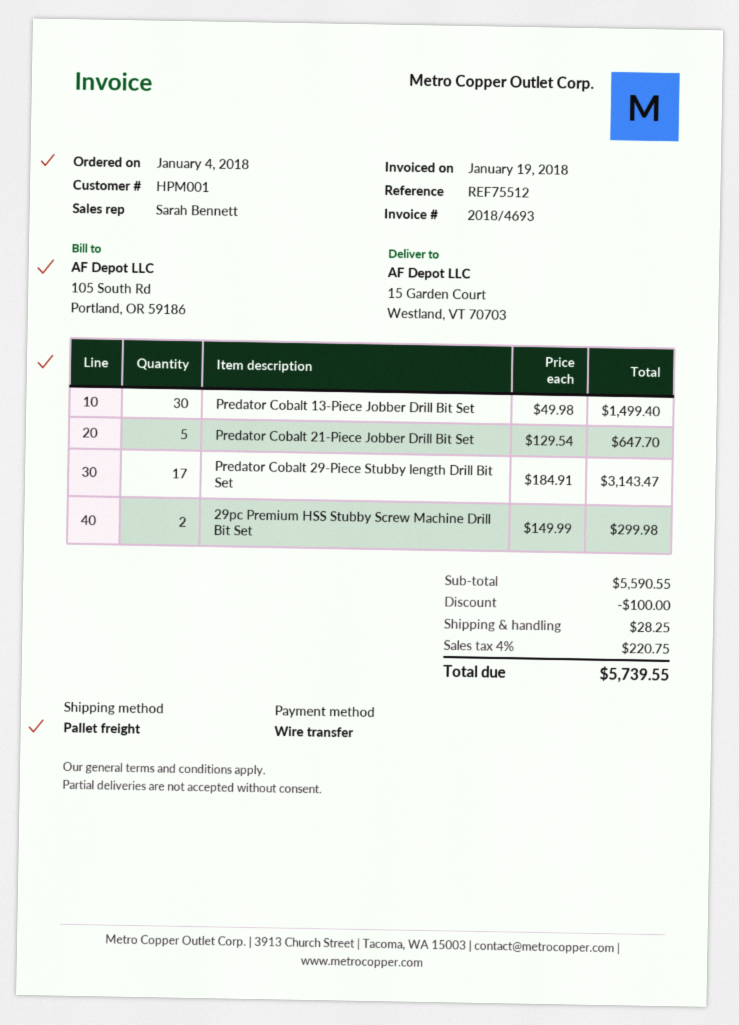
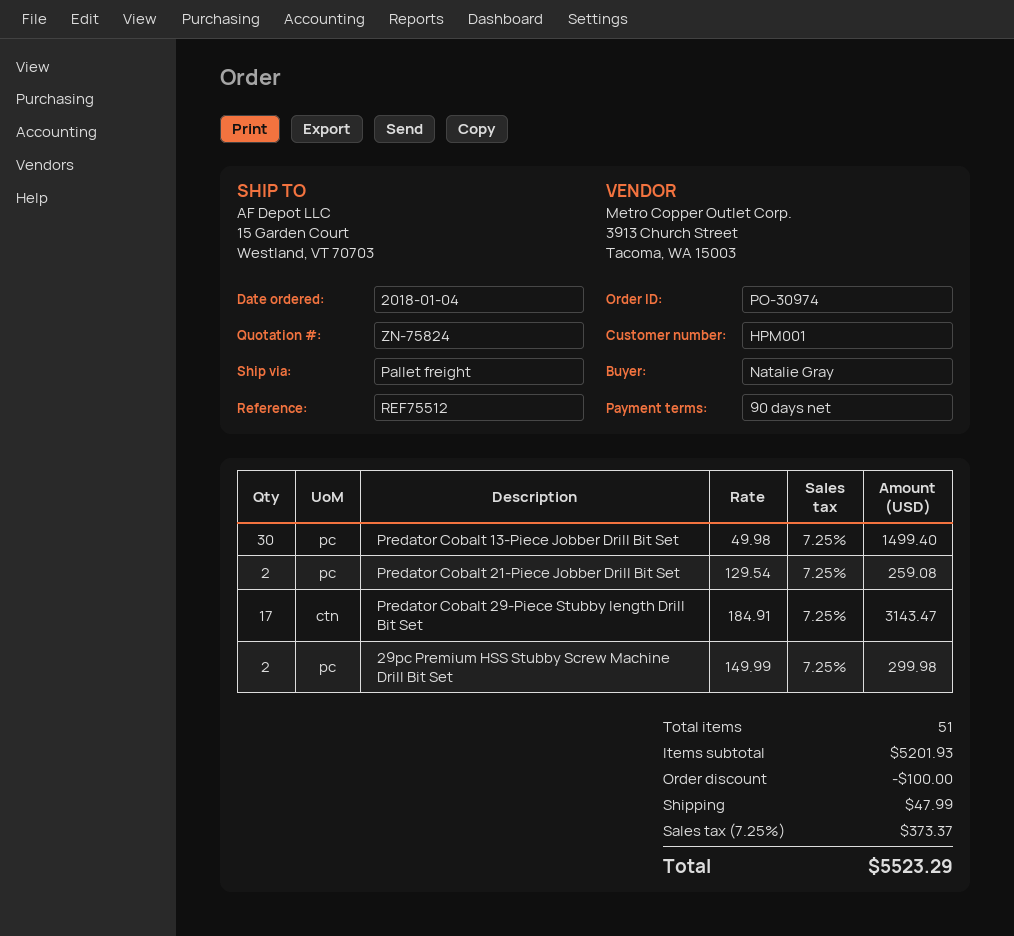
Predator Cobalt 21-Piece Jobber Drill Bit Set: 5 x 129.54 = 647.70 -> 2 x 129.54 = 259.08
subtotal: 5590.55 -> 5201.93
shipping: 28.25 -> 47.99
tax: 4% = 220.75 -> 7.25% = 373.37
total: 5739.55 -> 5523.29

